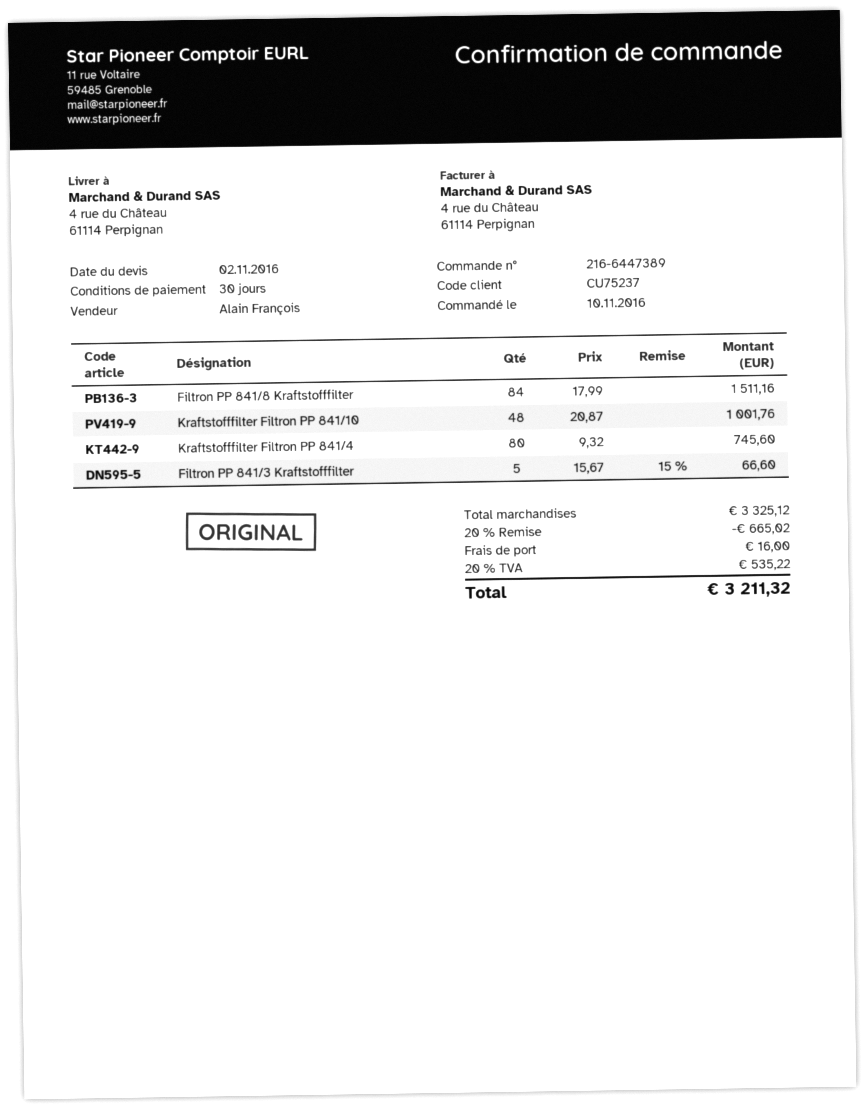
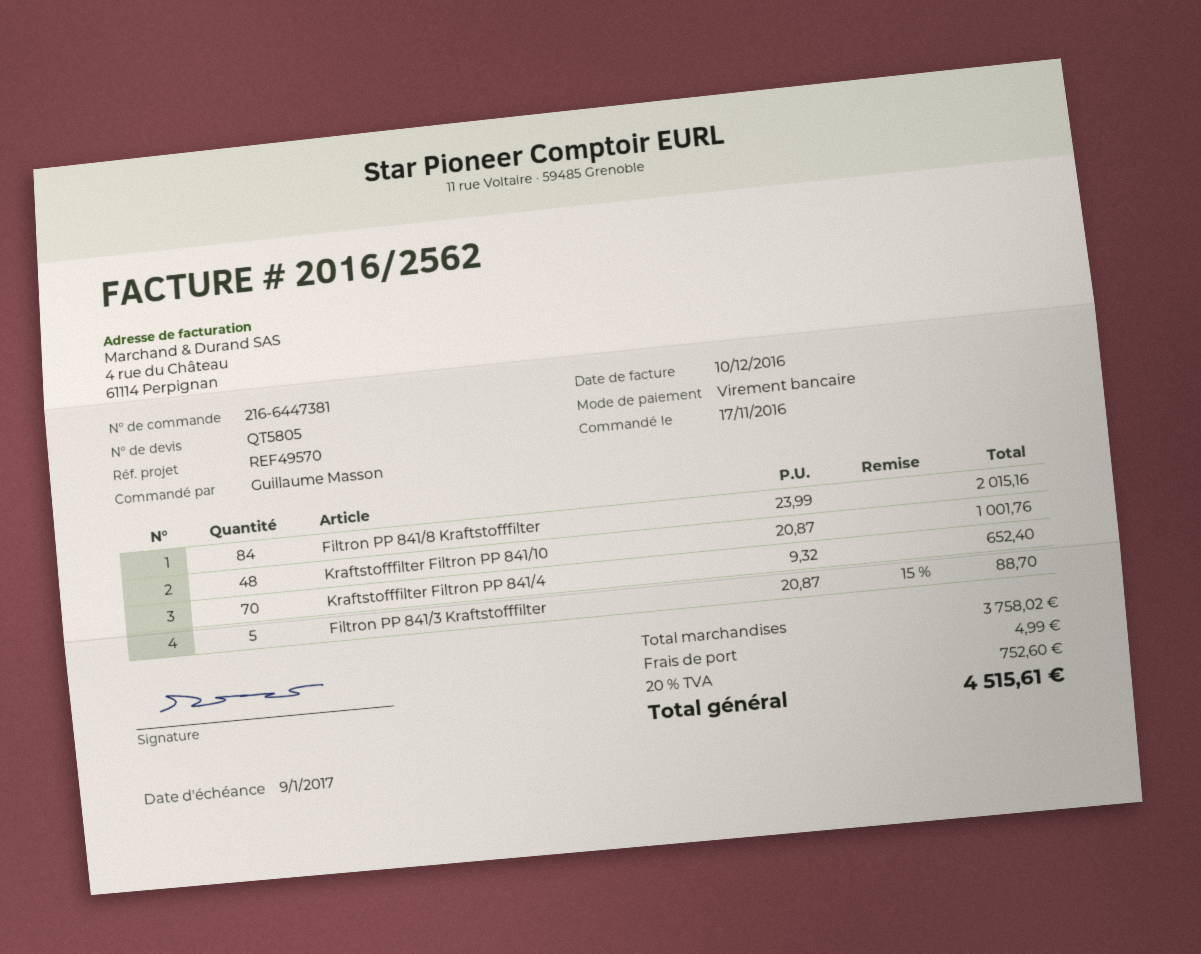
order number: 216-6447389 -> 216-6447381
order date: 2016-11-10 -> 2016-11-17
Filtron PP 841/8 Kraftstofffilter: 84 x 17.99 = 1511.16 -> 84 x 23.99 = 2015.16
Kraftstofffilter Filtron PP 841/4: 80 x 9.32 = 745.60 -> 70 x 9.32 = 652.40
Filtron PP 841/3 Kraftstofffilter: 5 x 15.67 - 15% = 66.60 -> 5 x 20.87 - 15% = 88.70
subtotal: 3325.12 -> 3758.02
discount: 20% = 665.02 -> none
shipping: 16.00 -> 4.99
tax: 20% = 535.22 -> 20% = 752.60
total: 3211.32 -> 4515.61

